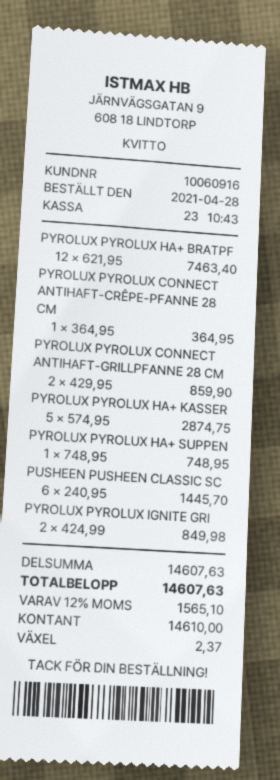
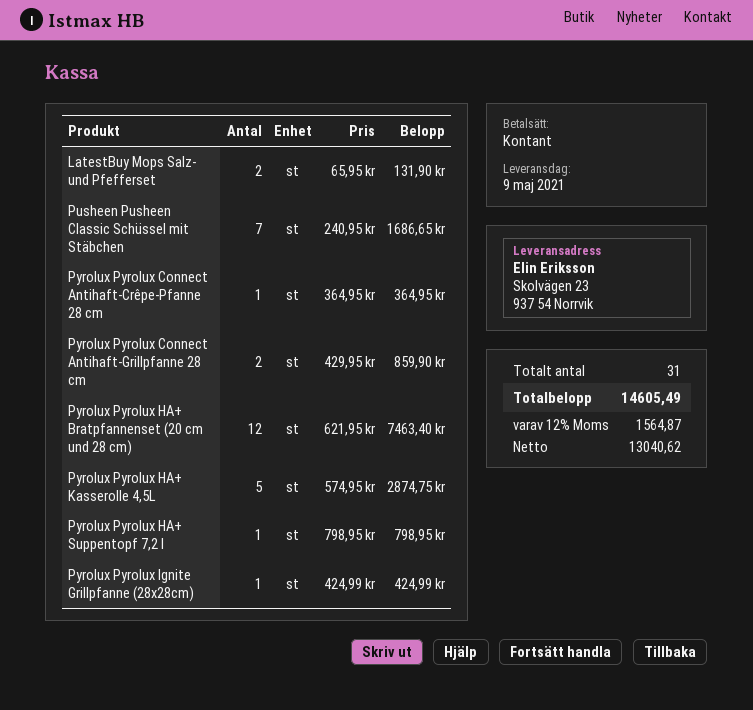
PYROLUX PYROLUX HA+ SUPPEN: 1 x 748.95 = 748.95 -> 1 x 798.95 = 798.95
PUSHEEN PUSHEEN CLASSIC SC: 6 x 240.95 = 1445.70 -> 7 x 240.95 = 1686.65
PYROLUX PYROLUX IGNITE GRI: 2 x 424.99 = 849.98 -> 1 x 424.99 = 424.99
LatestBuy Mops Salz- und Pfefferset: none -> 2 x 65.95 = 131.90
tax: 12% = 1565.10 -> 12% = 1564.87
total: 14607.63 -> 14605.49

